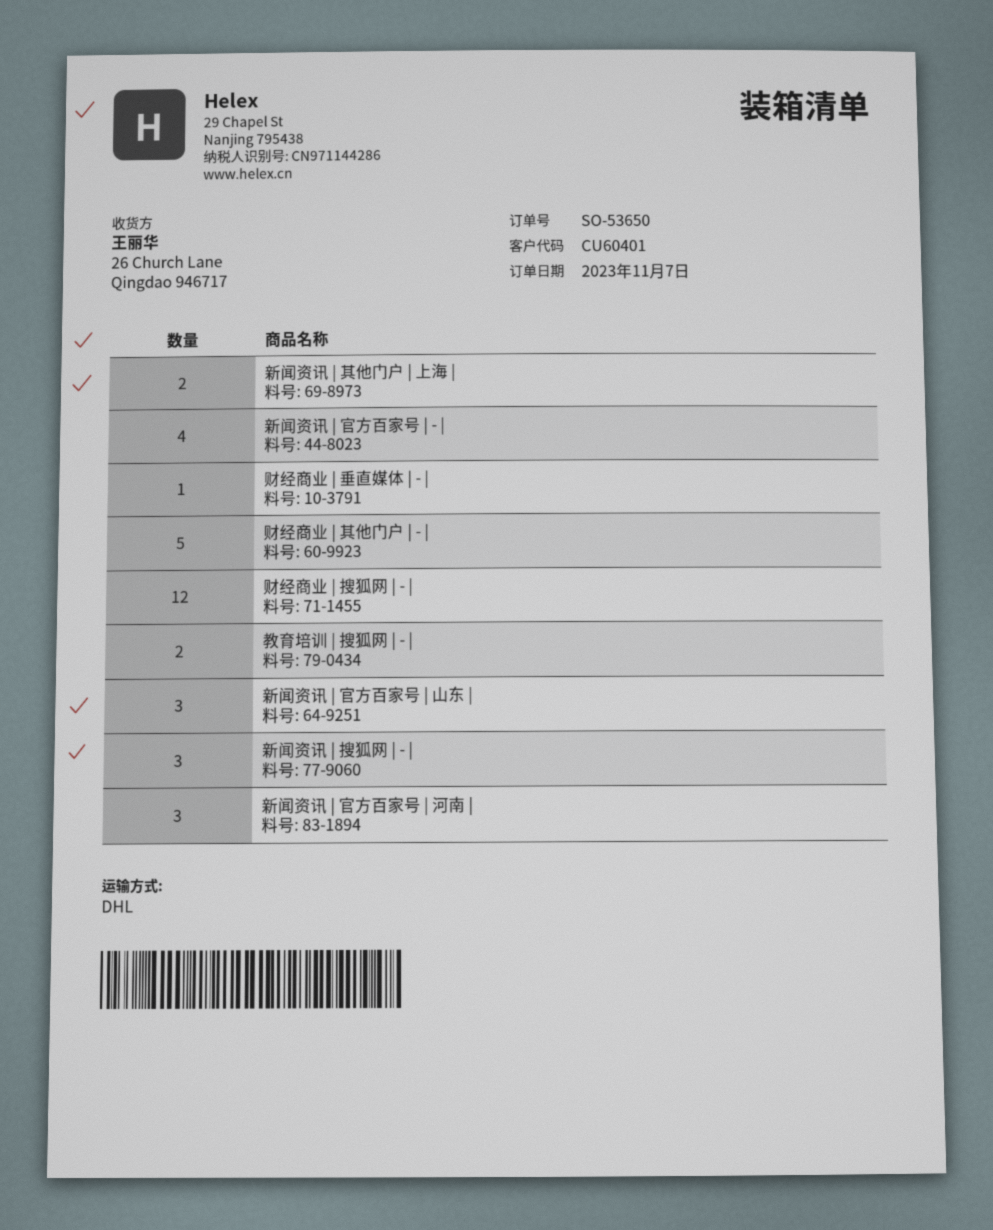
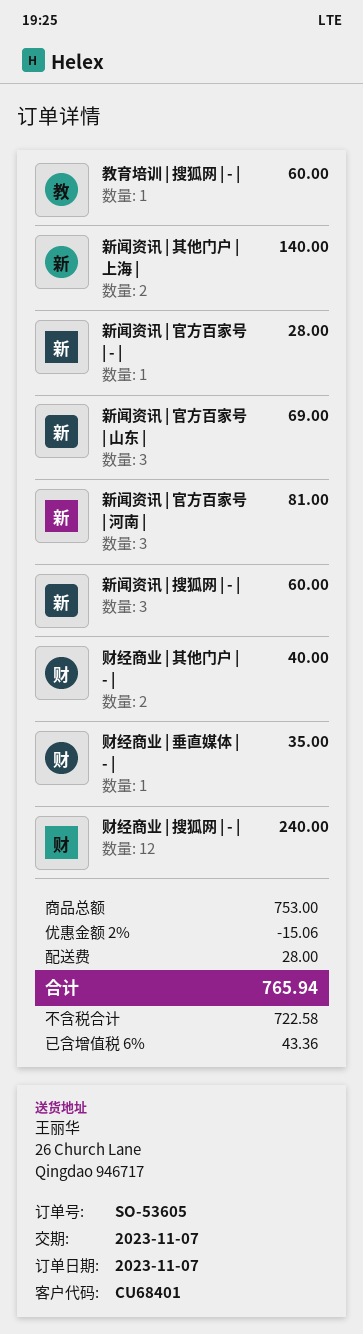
order number: SO-53650 -> SO-53605
customer number: CU60401 -> CU68401
新闻资讯 | 官方百家号 | - |: 4 -> 1
财经商业 | 其他门户 | - |: 5 -> 2
教育培训 | 搜狐网 | - |: 2 -> 1

